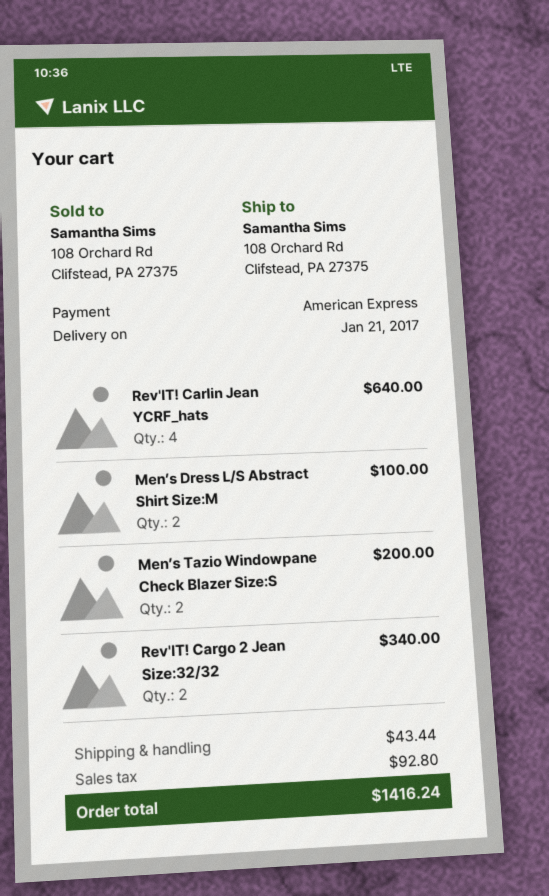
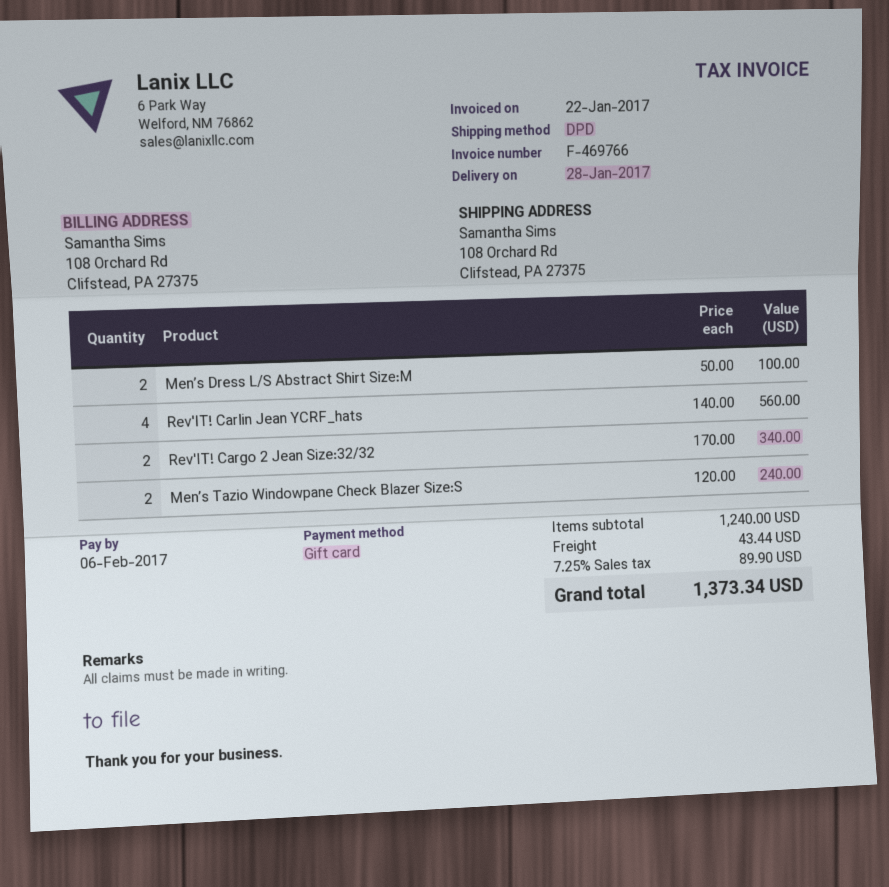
delivery date: 2017-01-21 -> 2017-01-28
payment method: American Express -> gift card
Rev'IT! Carlin Jean YCRF_hats: 4 for 640.00 -> 4 for 560.00
Men’s Tazio Windowpane Check Blazer Size:S: 2 for 200.00 -> 2 for 240.00
tax: 92.80 -> 89.90
total: 1416.24 -> 1373.34

